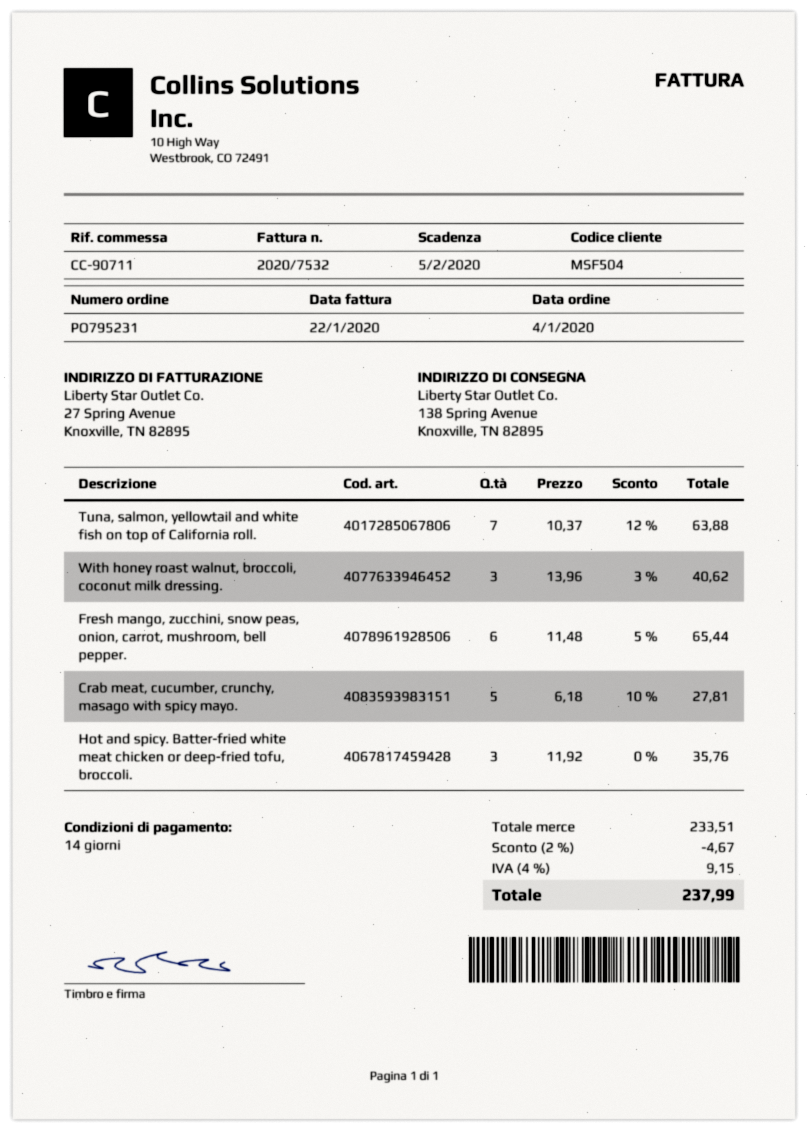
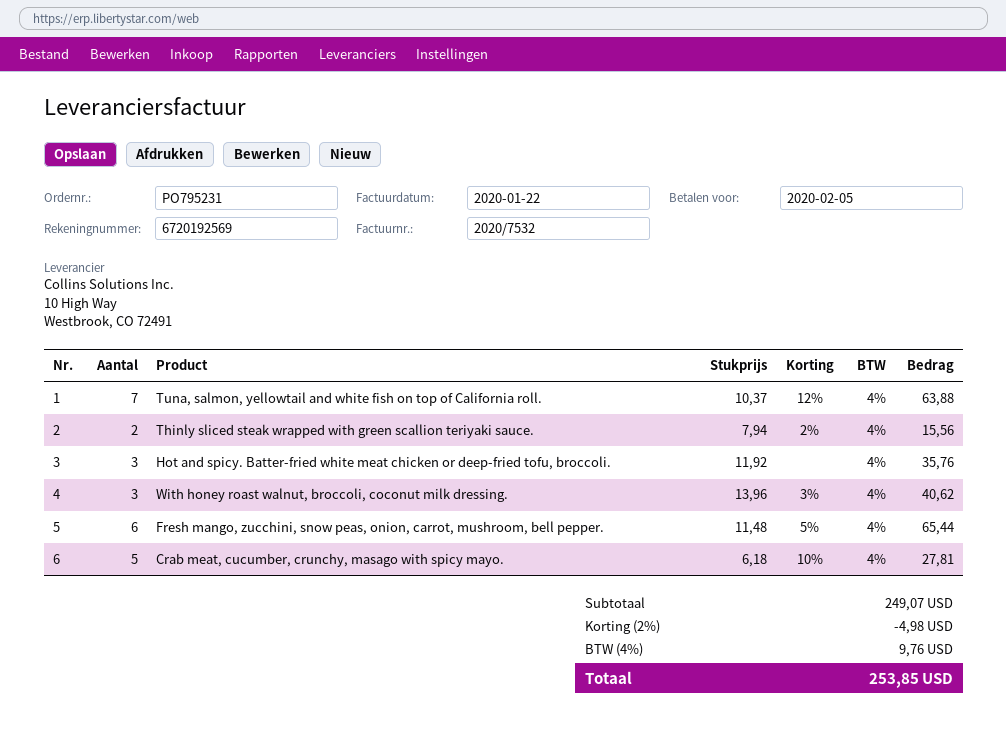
Thinly sliced steak wrapped with green scallion teriyaki sauce.: none -> 2 x 7.94 - 2% = 15.56
subtotal: 233.51 -> 249.07
discount: 2% = 4.67 -> 2% = 4.98
tax: 4% = 9.15 -> 4% = 9.76
total: 237.99 -> 253.85

